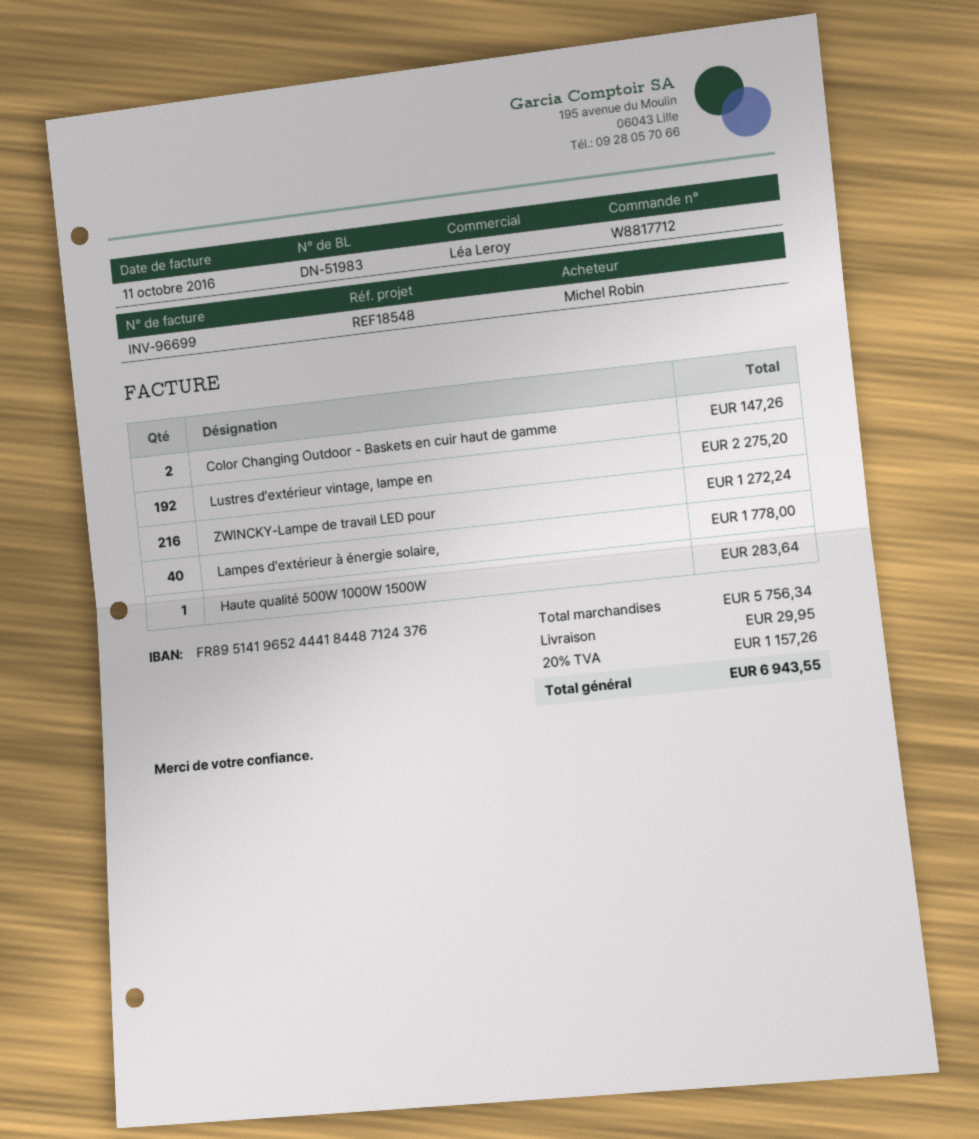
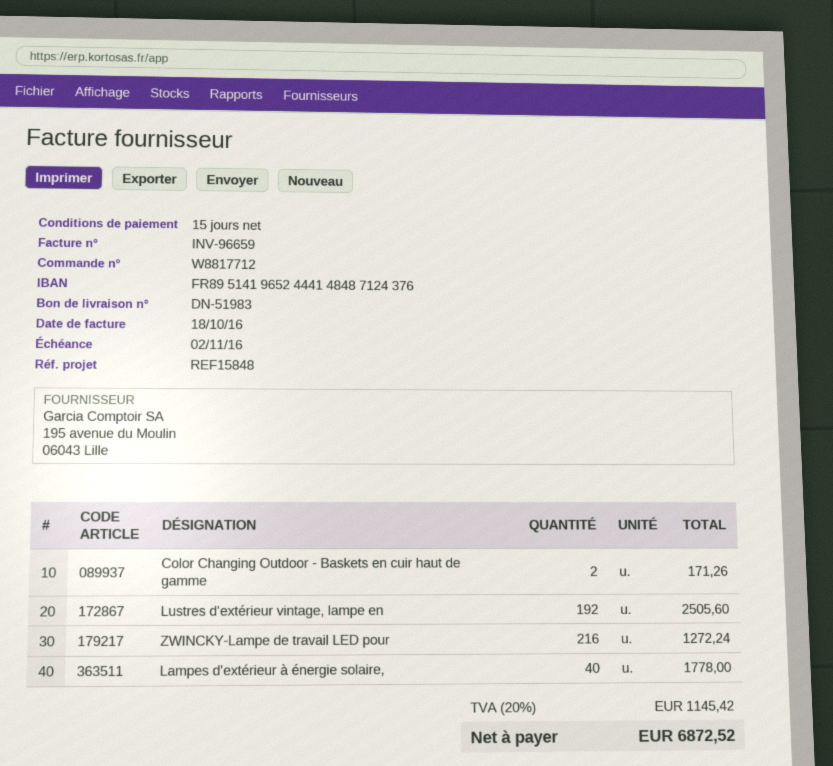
invoice number: INV-96699 -> INV-96659
invoice date: 2016-10-11 -> 2016-10-18
reference: REF18548 -> REF15848
bank account: FR8951419652444184487124376 -> FR8951419652444148487124376
Color Changing Outdoor - Baskets en cuir haut de gamme: 2 for 147.26 -> 2 for 171.26
Lustres d'extérieur vintage, lampe en: 192 for 2275.20 -> 192 for 2505.60
Haute qualité 500W 1000W 1500W: 1 for 283.64 -> none
shipping: 29.95 -> none
tax: 20% = 1157.26 -> 20% = 1145.42
total: 6943.55 -> 6872.52

